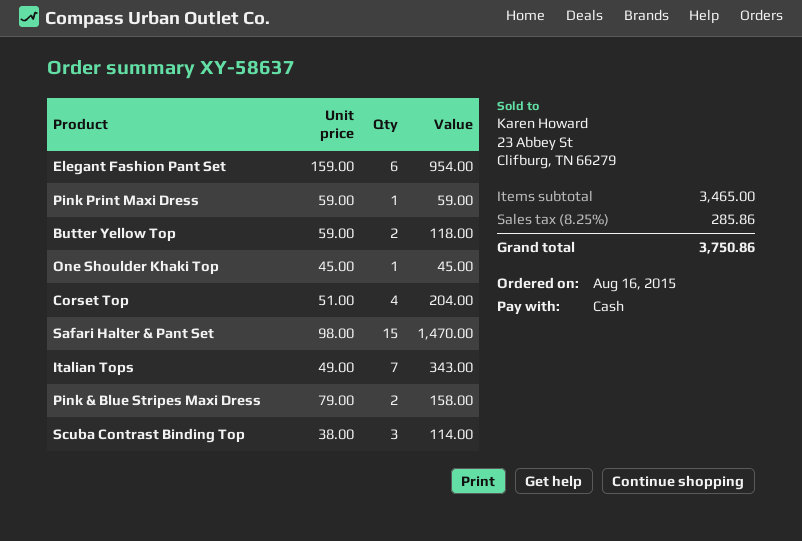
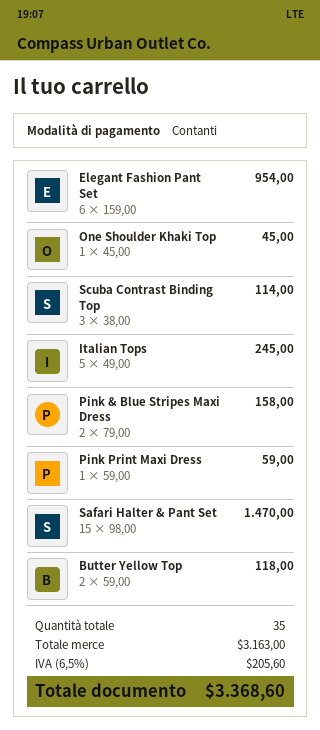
Corset Top: 4 x 51.00 = 204.00 -> none
Italian Tops: 7 x 49.00 = 343.00 -> 5 x 49.00 = 245.00
subtotal: 3465.00 -> 3163.00
tax: 8.25% = 285.86 -> 6.5% = 205.60
total: 3750.86 -> 3368.60

